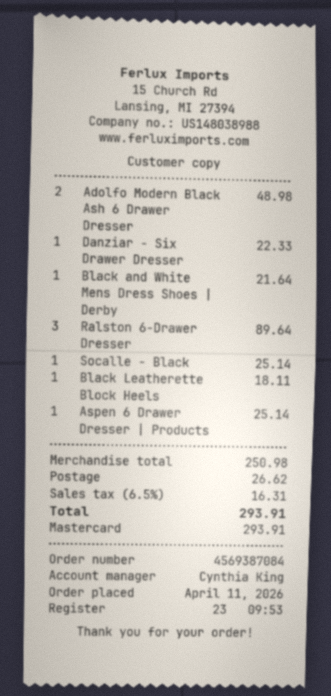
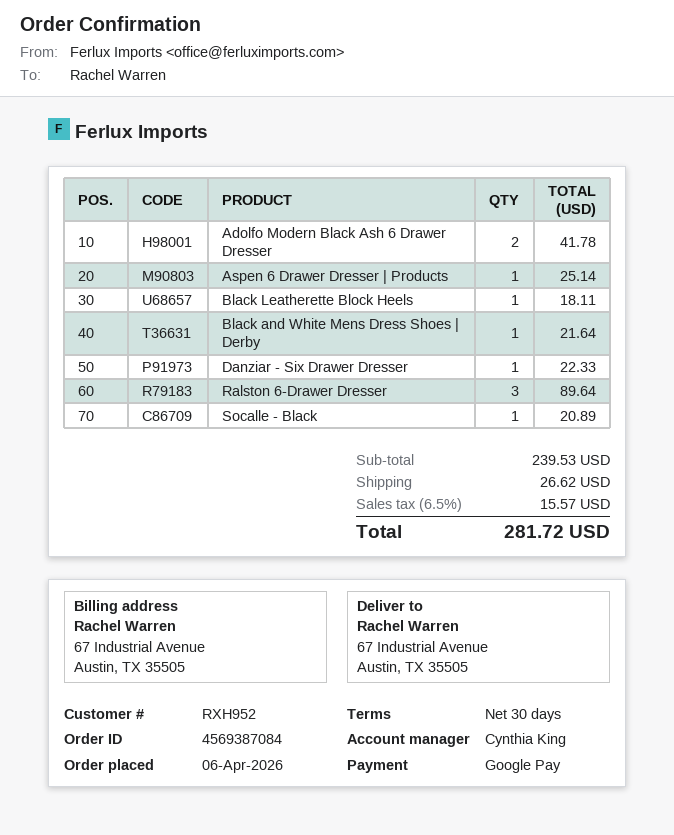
order date: 2026-04-11 -> 2026-04-06
payment method: Mastercard -> Google Pay
Adolfo Modern Black Ash 6 Drawer Dresser: 2 for 48.98 -> 2 for 41.78
Socalle - Black: 1 for 25.14 -> 1 for 20.89
subtotal: 250.98 -> 239.53
tax: 6.5% = 16.31 -> 6.5% = 15.57
total: 293.91 -> 281.72

